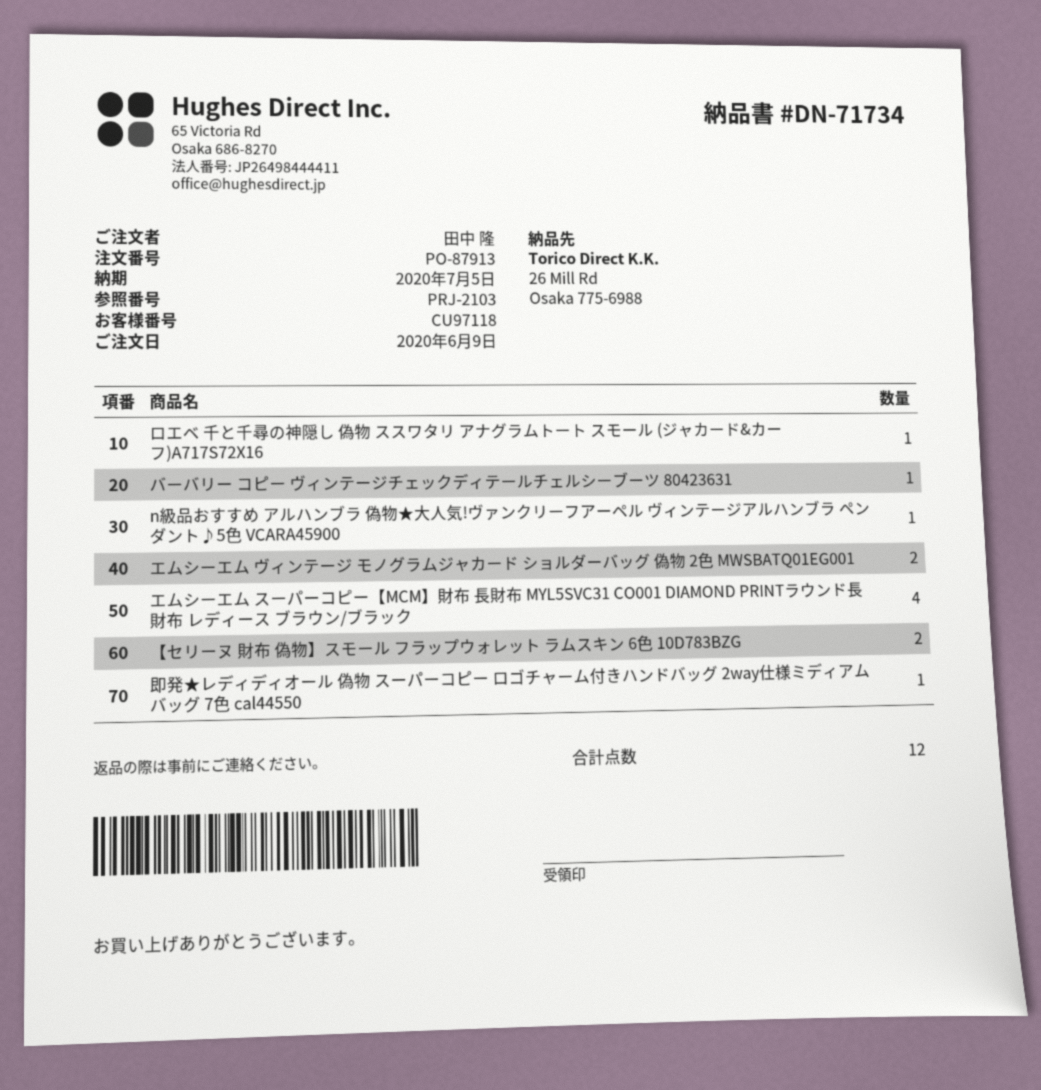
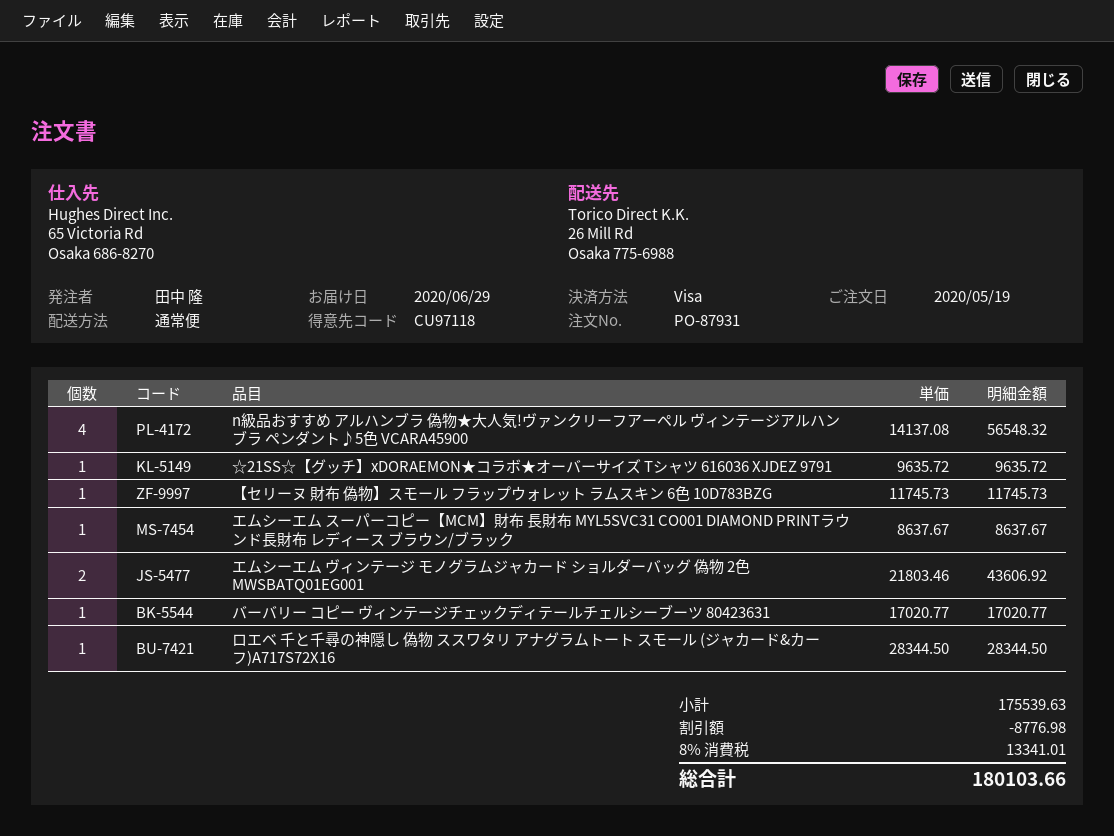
order number: PO-87913 -> PO-87931
order date: 2020-06-09 -> 2020-05-19
delivery date: 2020-07-05 -> 2020-06-29
n級品おすすめ アルハンブラ 偽物★大人気!ヴァンクリーフアーペル ヴィンテージアルハンブラ ペンダント♪5色 VCARA45900: 1 -> 4
エムシーエム スーパーコピー【MCM】財布 長財布 MYL5SVC31 CO001 DIAMOND PRINTラウンド長財布 レディース ブラウン/ブラック: 4 -> 1
【セリーヌ 財布 偽物】スモール フラップウォレット ラムスキン 6色 10D783BZG: 2 -> 1
即発★レディディオール 偽物 スーパーコピー ロゴチャーム付きハンドバッグ 2way仕様ミディアムバッグ 7色 cal44550: 1 -> none
☆21SS☆【グッチ】xDORAEMON★コラボ★オーバーサイズ Tシャツ 616036 XJDEZ 9791: none -> 1

